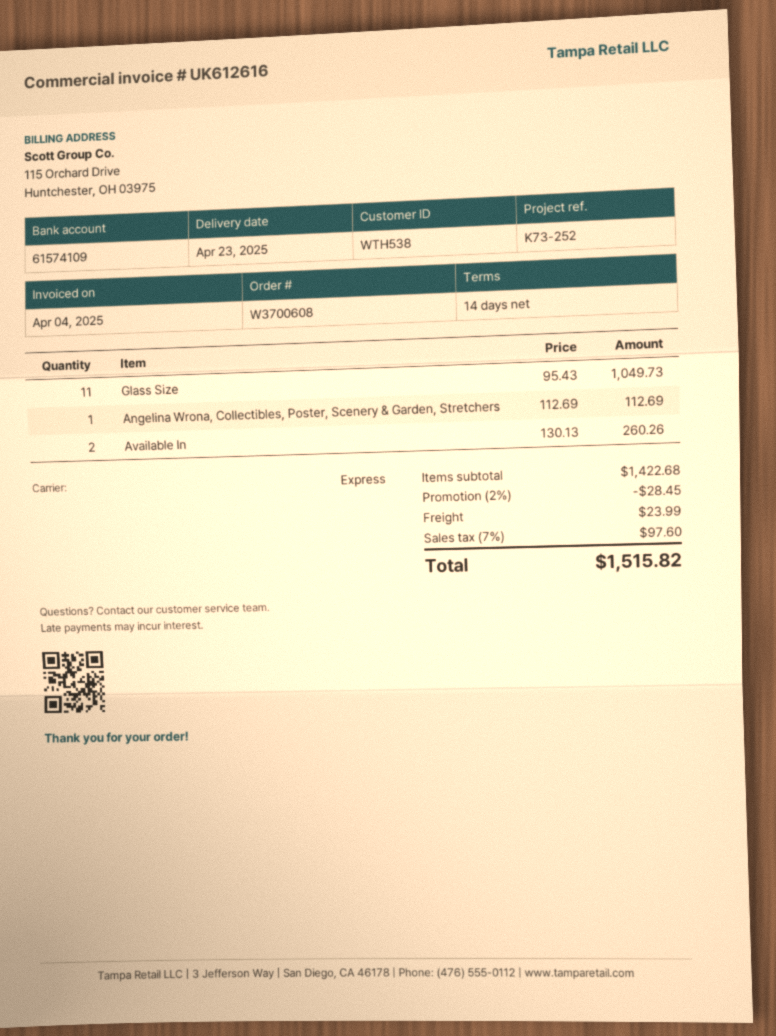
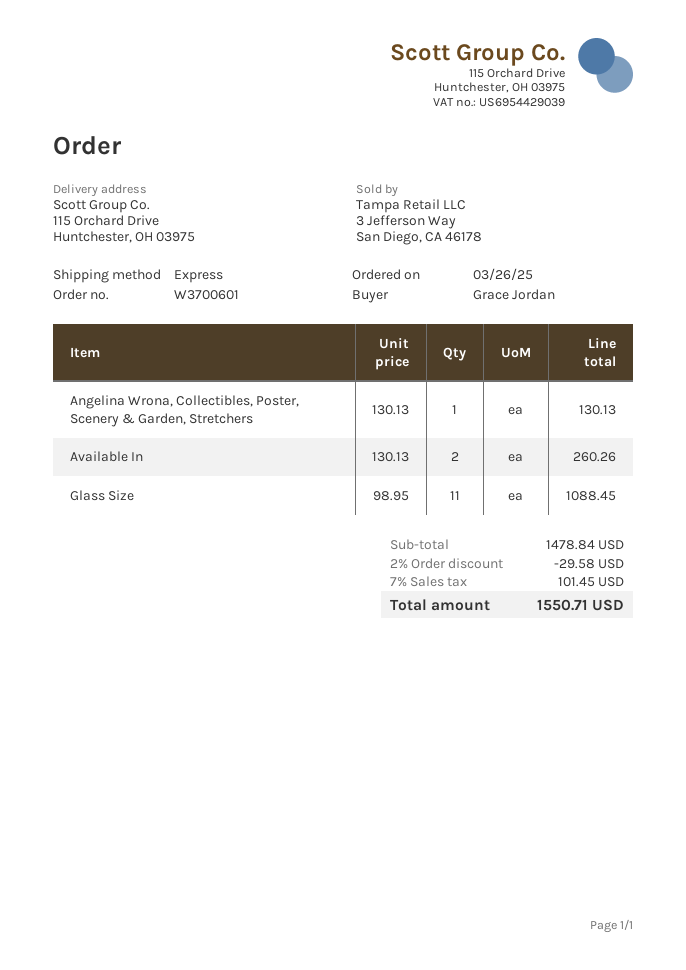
order number: W3700608 -> W3700601
Glass Size: 11 x 95.43 = 1049.73 -> 11 x 98.95 = 1088.45
Angelina Wrona, Collectibles, Poster, Scenery & Garden, Stretchers: 1 x 112.69 = 112.69 -> 1 x 130.13 = 130.13
subtotal: 1422.68 -> 1478.84
discount: 2% = 28.45 -> 2% = 29.58
shipping: 23.99 -> none
tax: 7% = 97.60 -> 7% = 101.45
total: 1515.82 -> 1550.71

